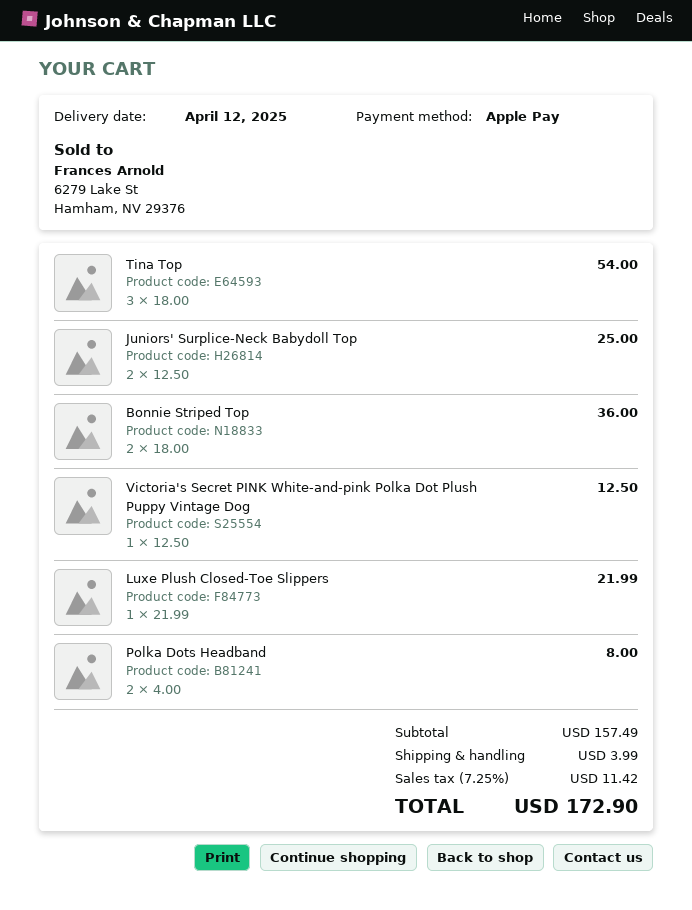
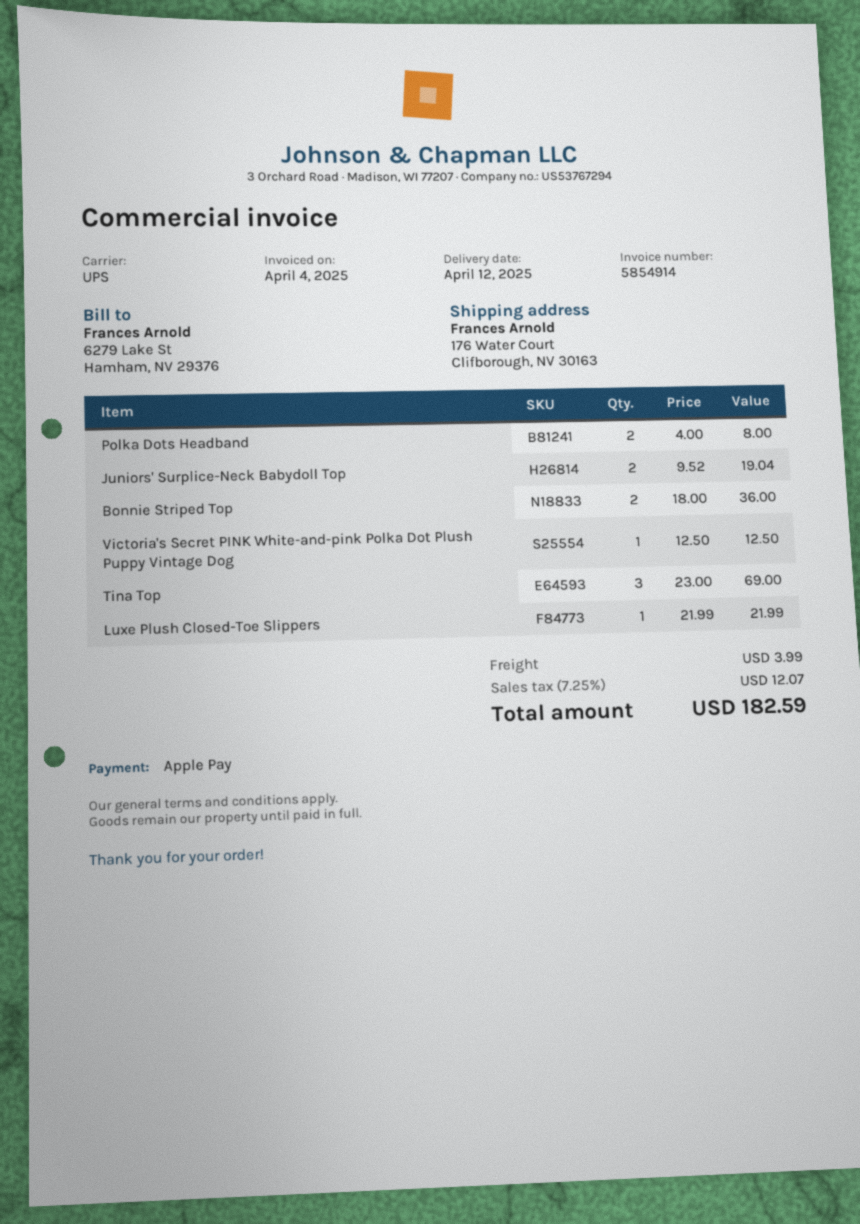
Tina Top: 3 x 18.00 = 54.00 -> 3 x 23.00 = 69.00
Juniors' Surplice-Neck Babydoll Top: 2 x 12.50 = 25.00 -> 2 x 9.52 = 19.04
tax: 7.25% = 11.42 -> 7.25% = 12.07
total: 172.90 -> 182.59

